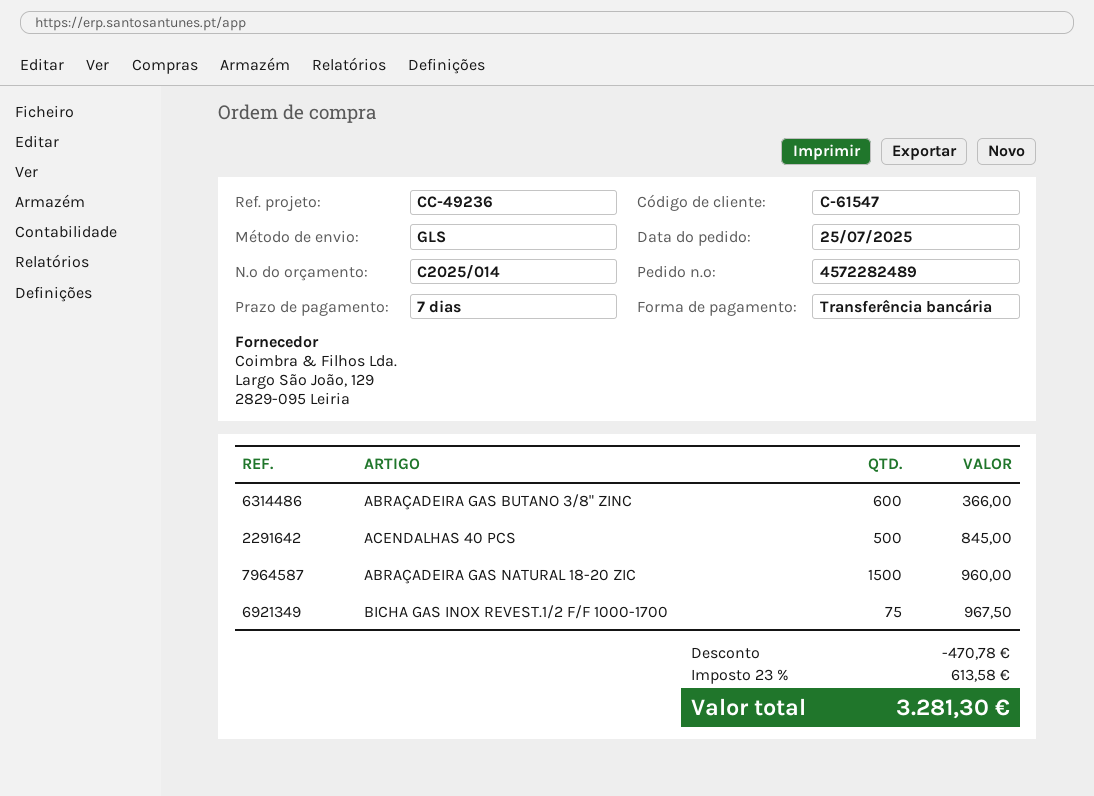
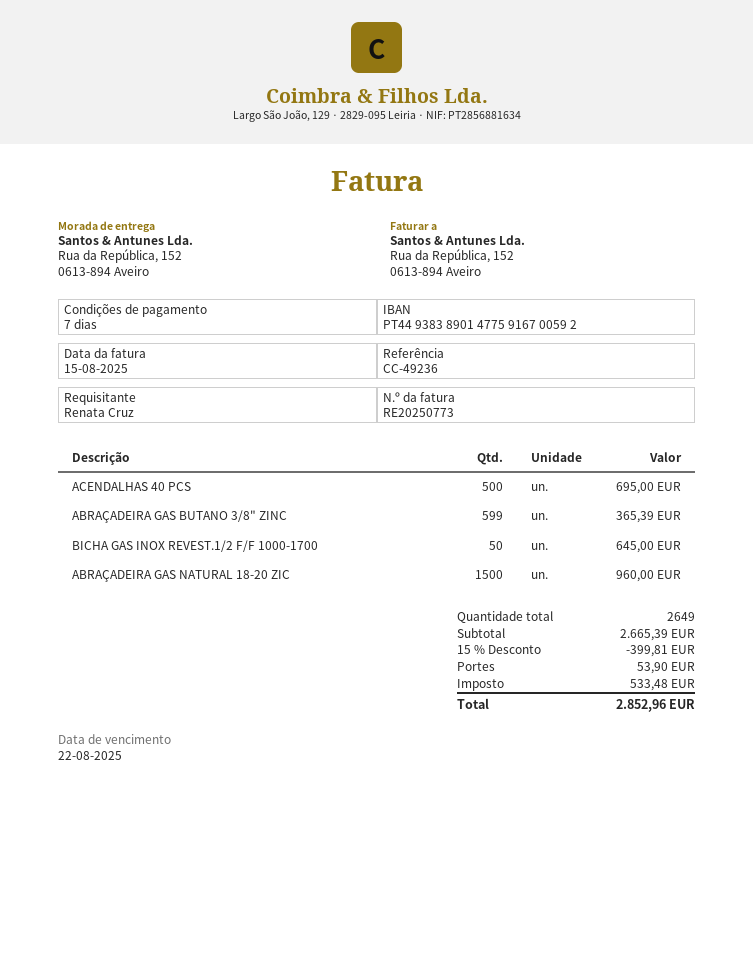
ABRAÇADEIRA GAS BUTANO 3/8" ZINC: 600 for 366.00 -> 599 for 365.39
ACENDALHAS 40 PCS: 500 for 845.00 -> 500 for 695.00
BICHA GAS INOX REVEST.1/2 F/F 1000-1700: 75 for 967.50 -> 50 for 645.00
discount: 470.78 -> 399.81
shipping: none -> 53.90
tax: 613.58 -> 533.48
total: 3281.30 -> 2852.96

